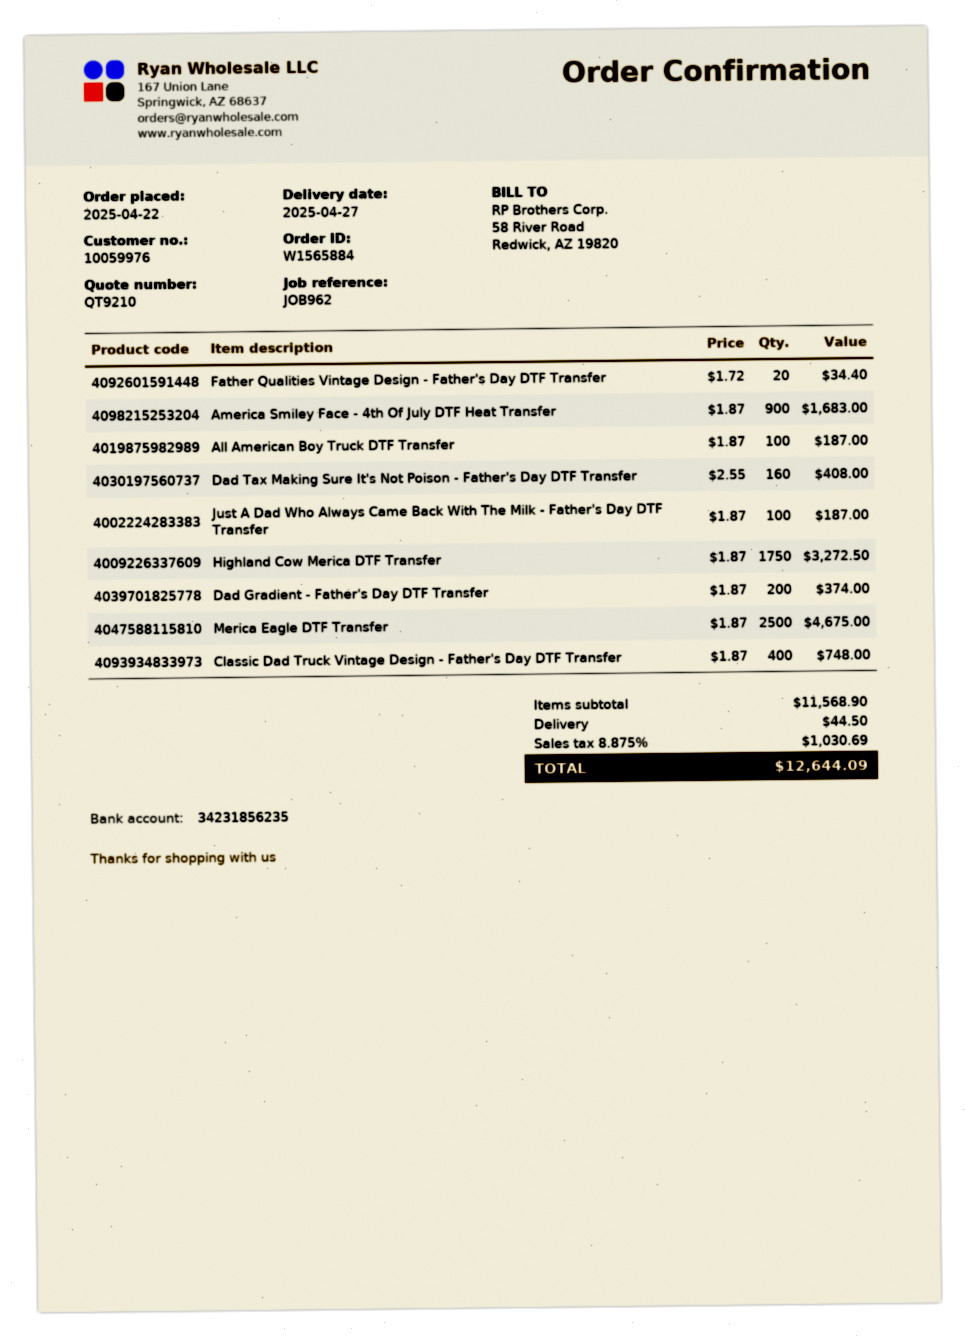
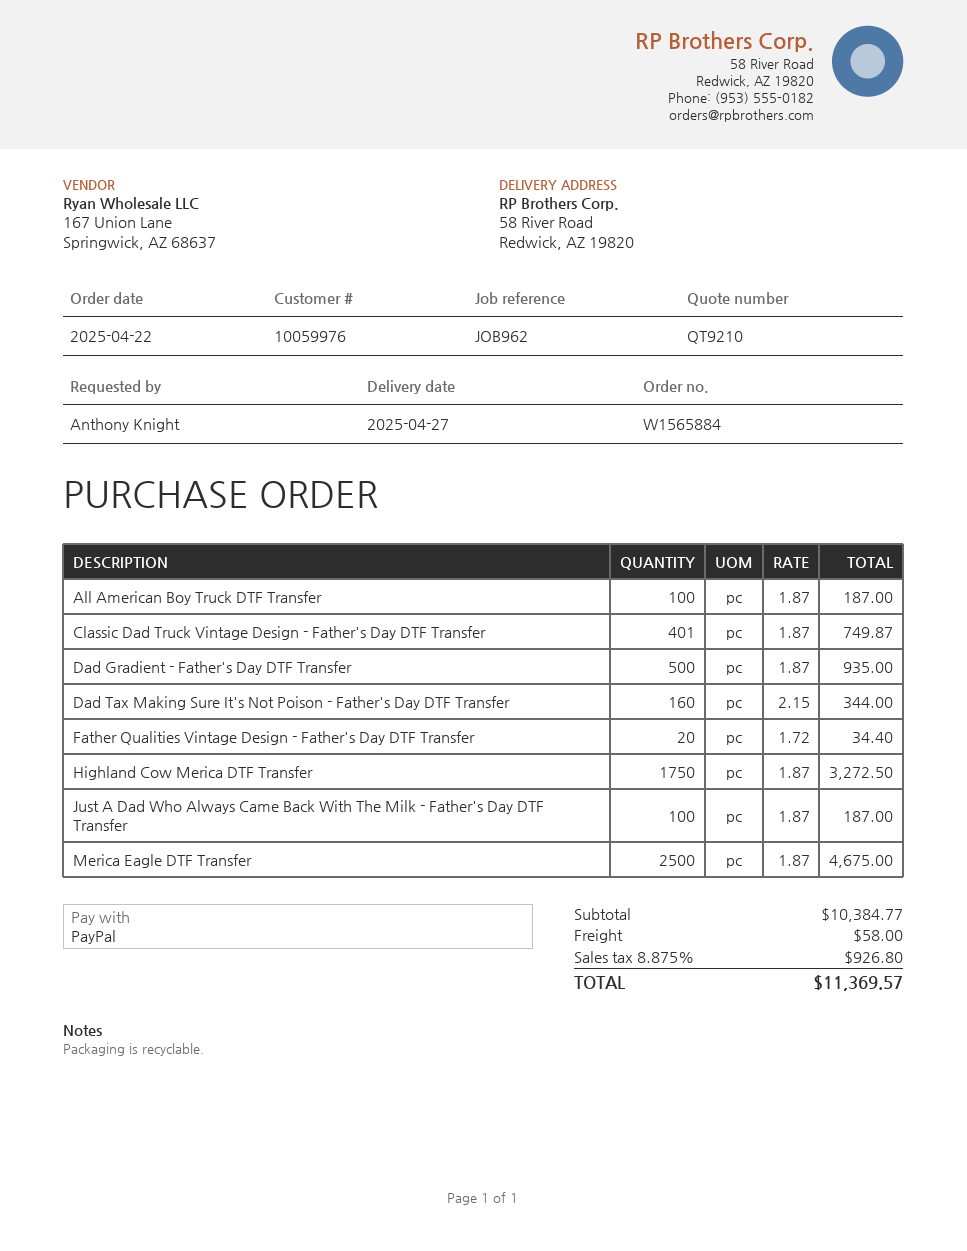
America Smiley Face - 4th Of July DTF Heat Transfer: 900 x 1.87 = 1683.00 -> none
Dad Tax Making Sure It's Not Poison - Father's Day DTF Transfer: 160 x 2.55 = 408.00 -> 160 x 2.15 = 344.00
Dad Gradient - Father's Day DTF Transfer: 200 x 1.87 = 374.00 -> 500 x 1.87 = 935.00
Classic Dad Truck Vintage Design - Father's Day DTF Transfer: 400 x 1.87 = 748.00 -> 401 x 1.87 = 749.87
subtotal: 11568.90 -> 10384.77
shipping: 44.50 -> 58.00
tax: 8.875% = 1030.69 -> 8.875% = 926.80
total: 12644.09 -> 11369.57

